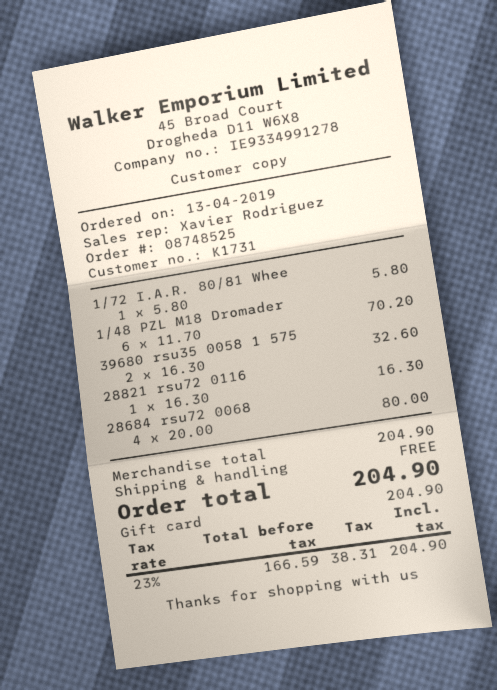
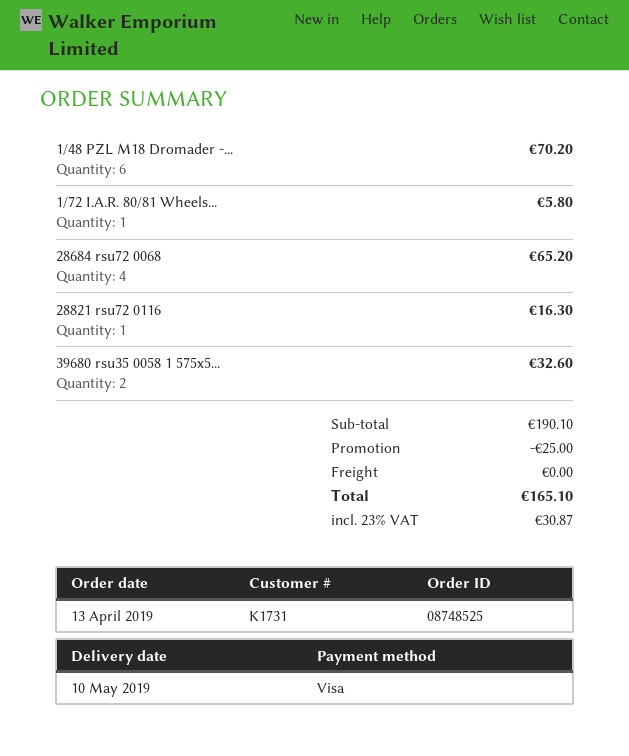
payment method: gift card -> Visa
28684 rsu72 0068: 4 for 80.00 -> 4 for 65.20
subtotal: 204.90 -> 190.10
discount: none -> 25.00
tax: 23% = 38.31 -> 23% = 30.87
total: 204.90 -> 165.10

